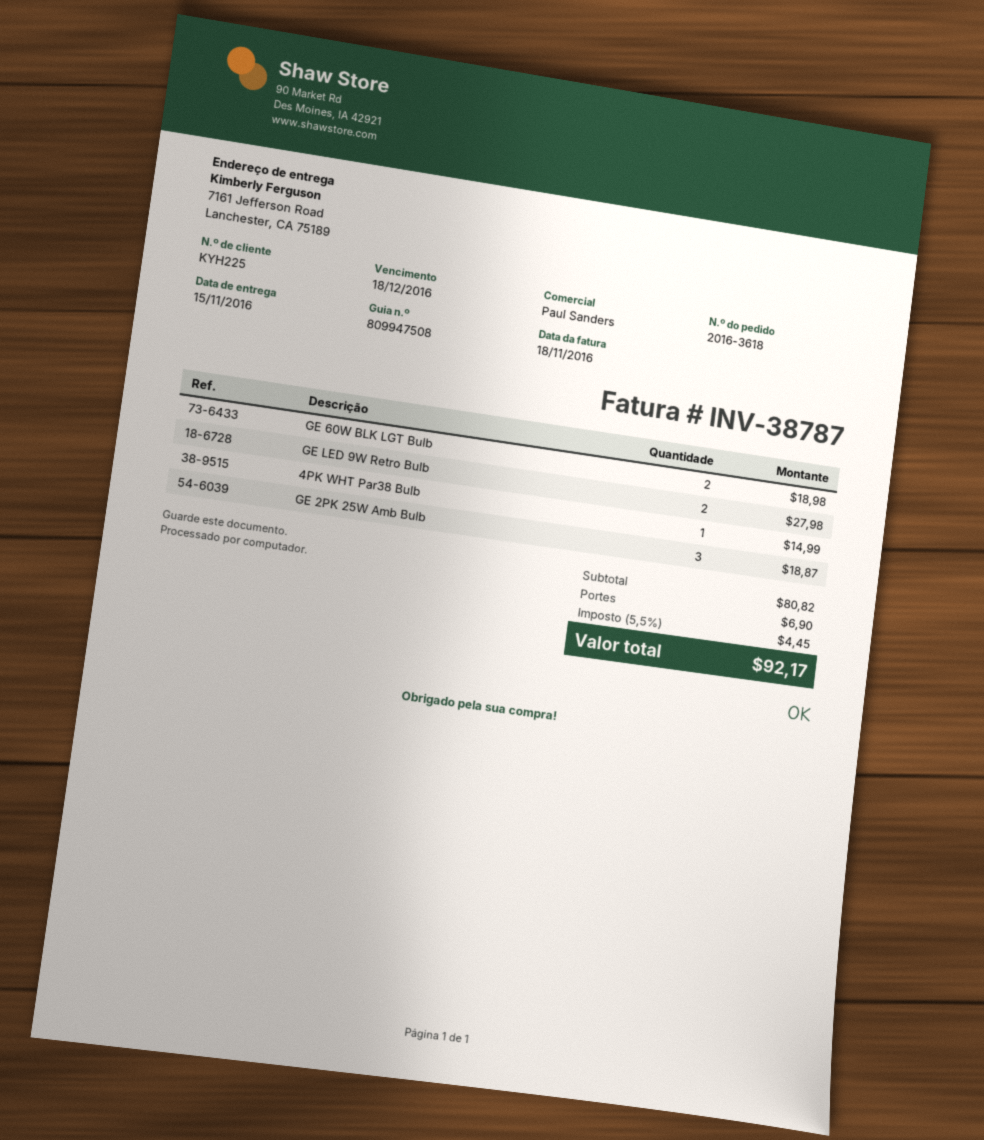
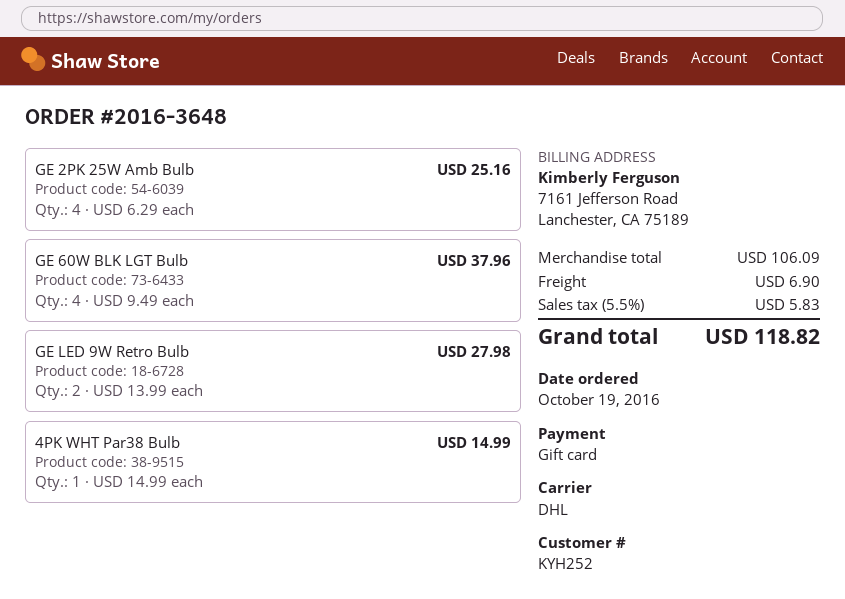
order number: 2016-3618 -> 2016-3648
customer number: KYH225 -> KYH252
GE 60W BLK LGT Bulb: 2 for 18.98 -> 4 for 37.96
GE 2PK 25W Amb Bulb: 3 for 18.87 -> 4 for 25.16
subtotal: 80.82 -> 106.09
tax: 5.5% = 4.45 -> 5.5% = 5.83
total: 92.17 -> 118.82

